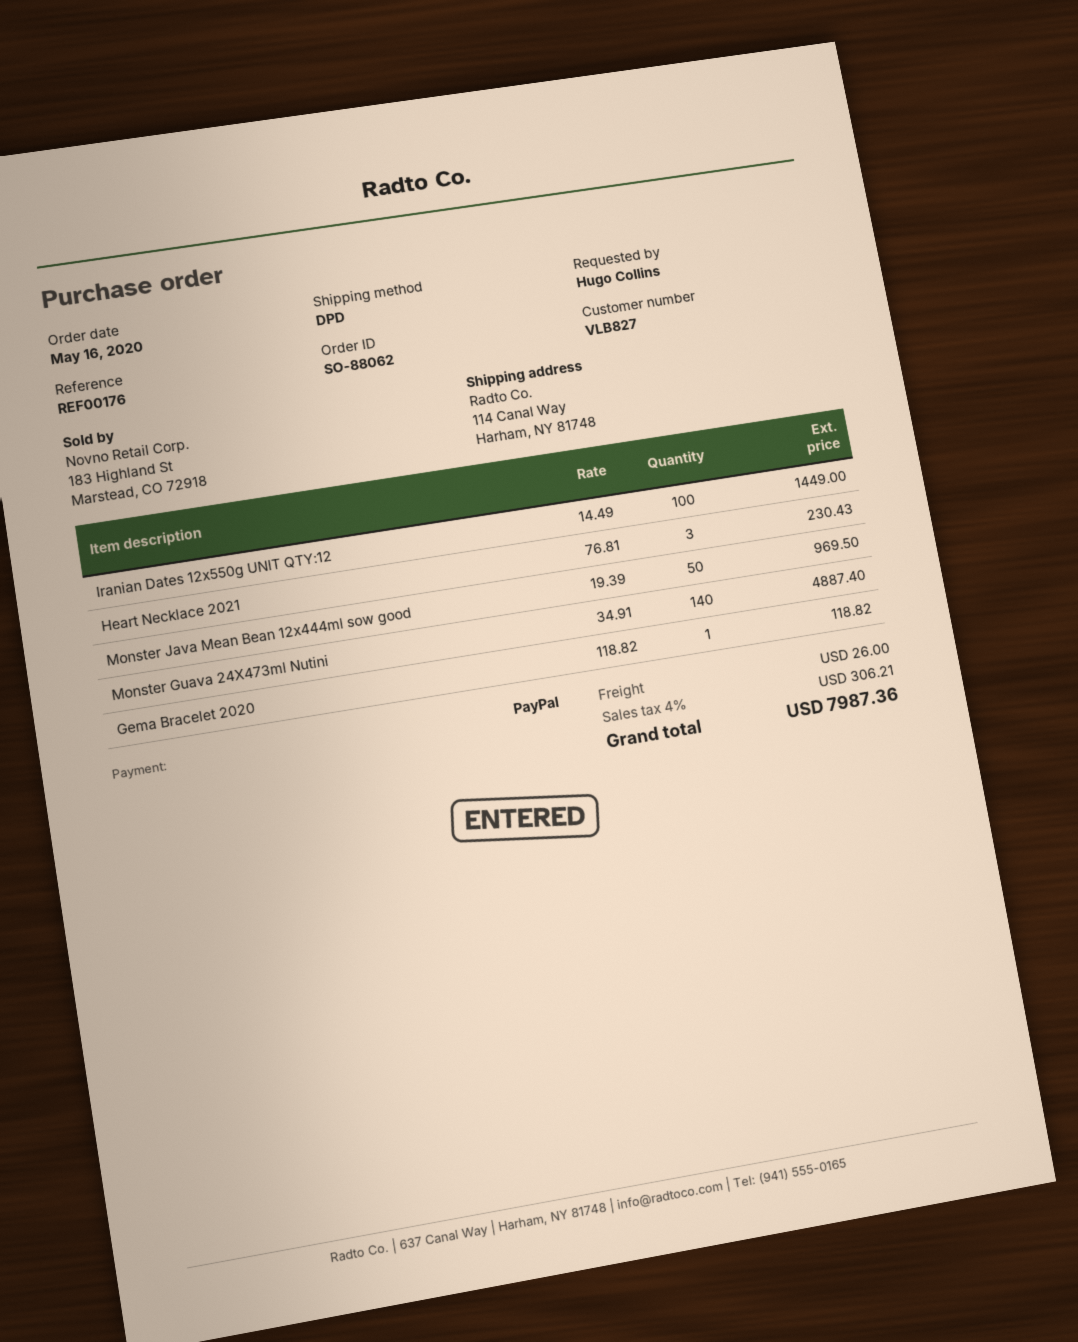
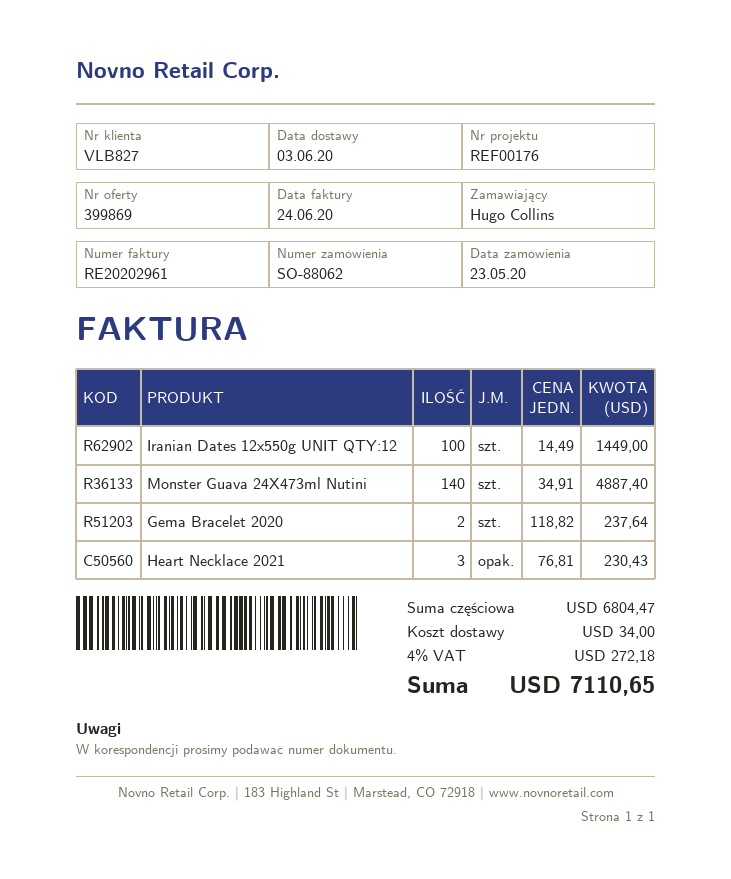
order date: 2020-05-16 -> 2020-05-23
Monster Java Mean Bean 12x444ml sow good: 50 x 19.39 = 969.50 -> none
Gema Bracelet 2020: 1 x 118.82 = 118.82 -> 2 x 118.82 = 237.64
shipping: 26.00 -> 34.00
tax: 4% = 306.21 -> 4% = 272.18
total: 7987.36 -> 7110.65

